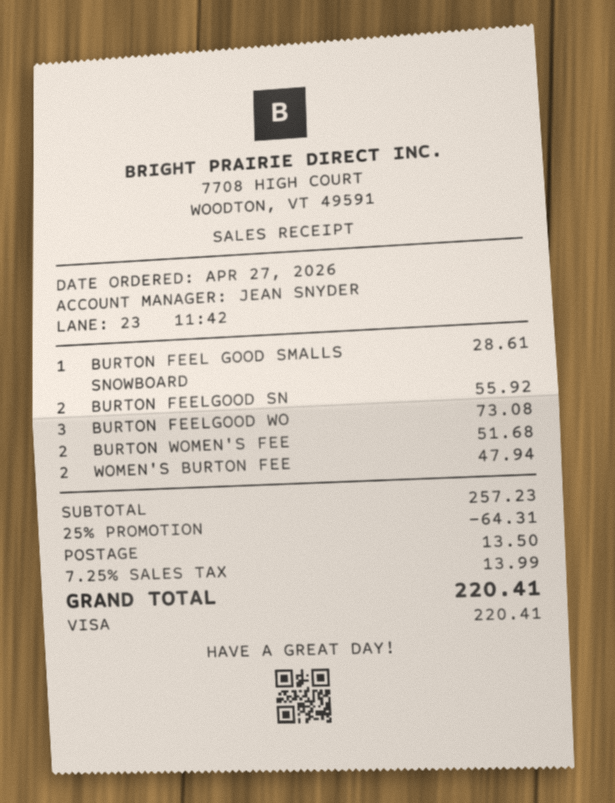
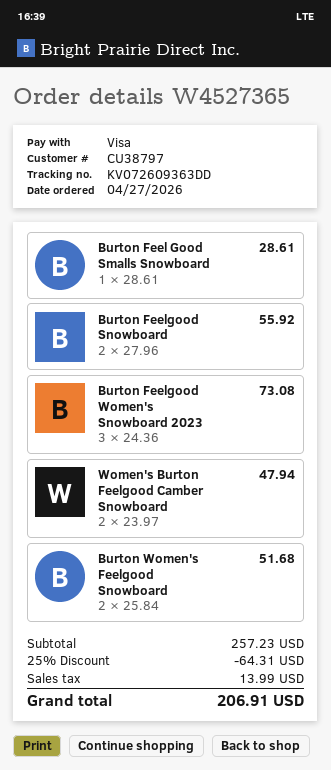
shipping: 13.50 -> none
total: 220.41 -> 206.91

